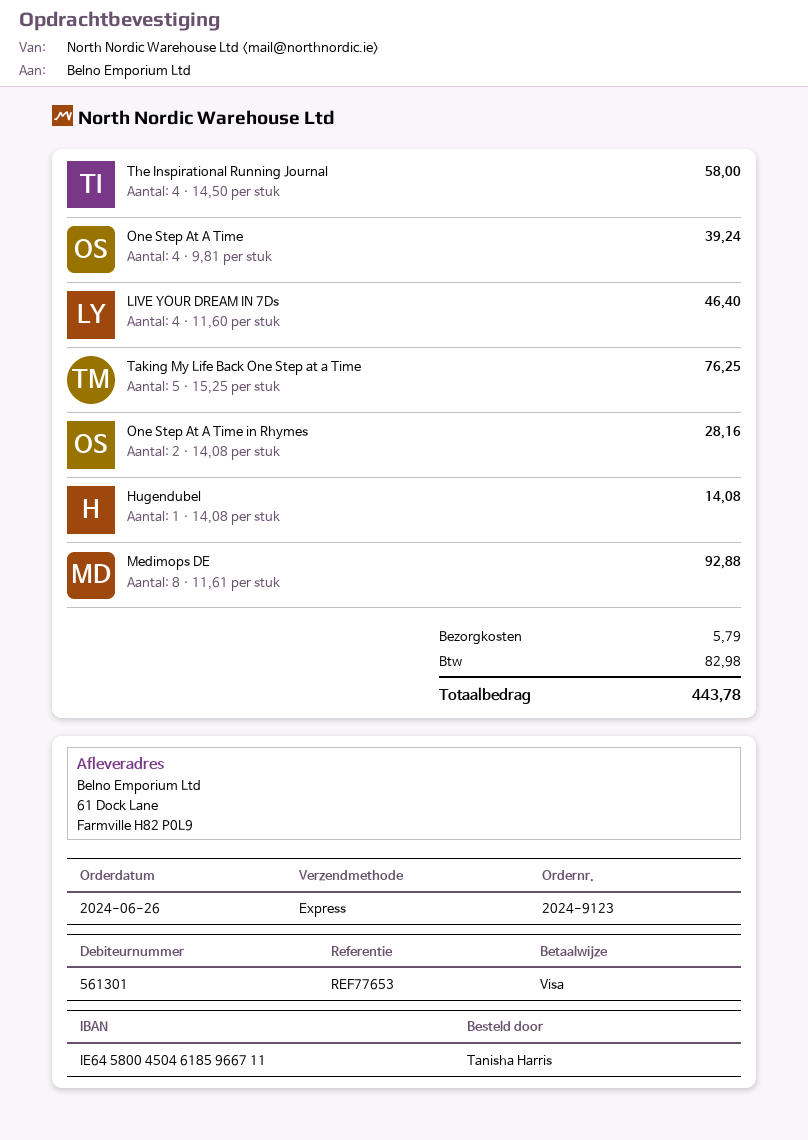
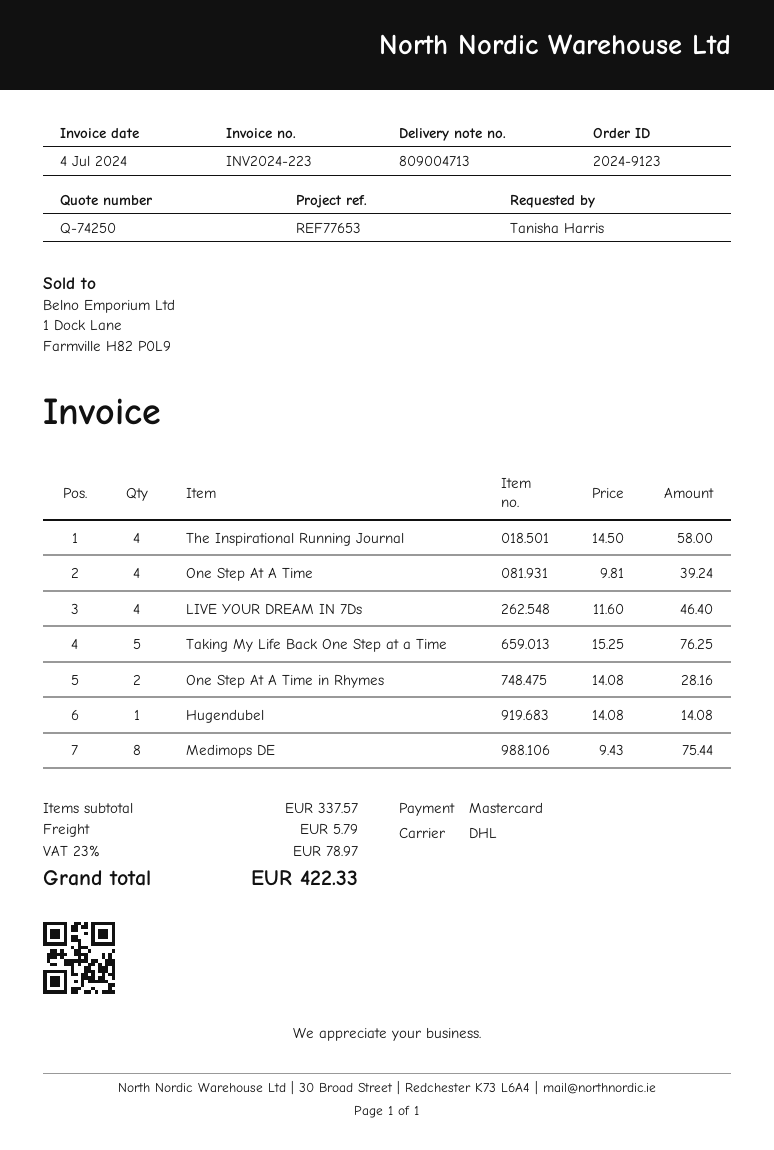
payment method: Visa -> Mastercard
shipping method: express -> DHL
Medimops DE: 8 x 11.61 = 92.88 -> 8 x 9.43 = 75.44
tax: 82.98 -> 78.97
total: 443.78 -> 422.33

